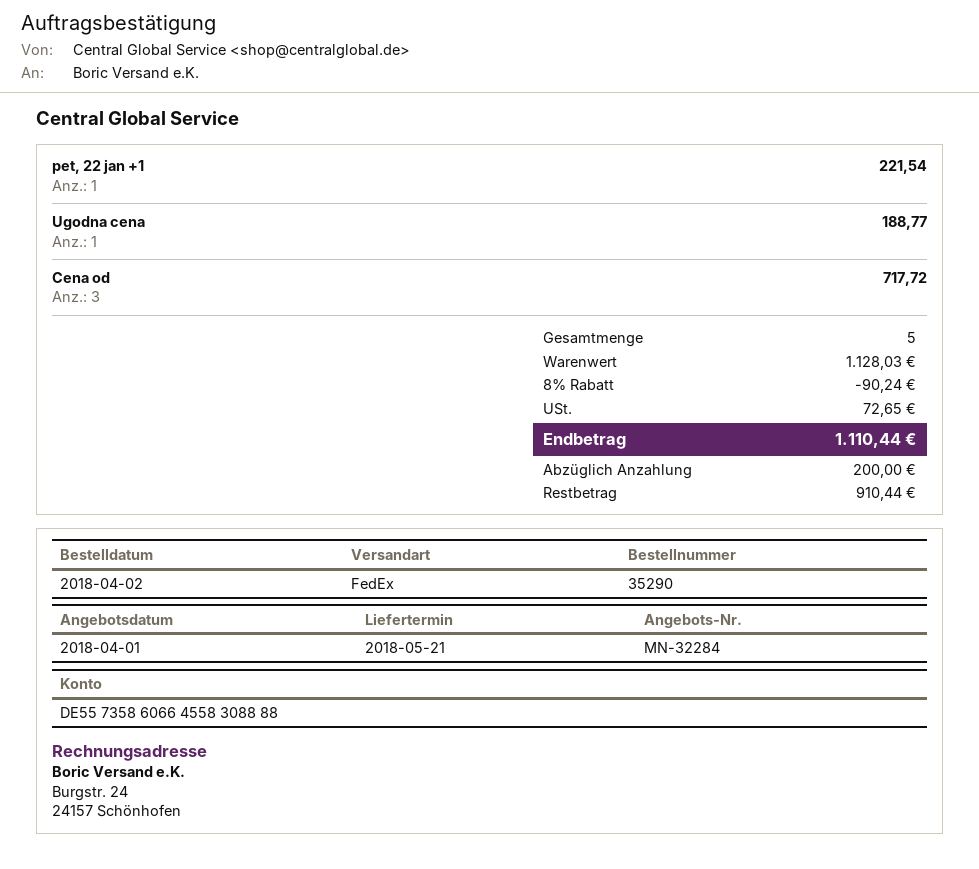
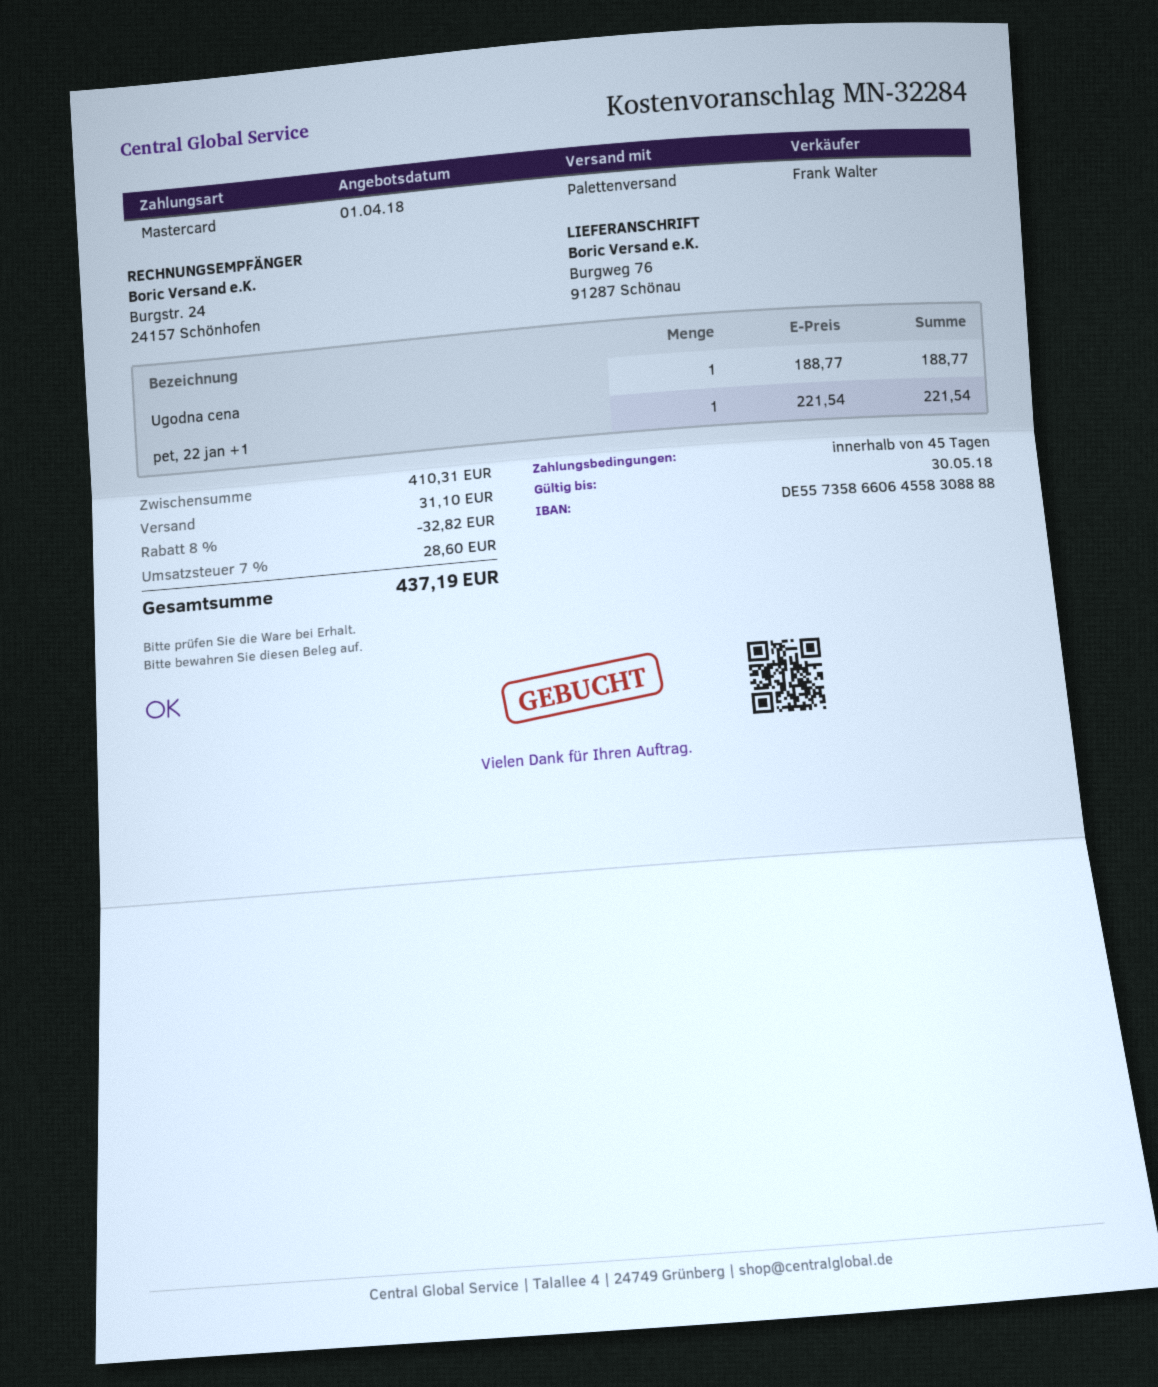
bank account: DE55735860664558308888 -> DE55735866064558308888
shipping method: FedEx -> pallet freight
Cena od: 3 for 717.72 -> none
subtotal: 1128.03 -> 410.31
discount: 8% = 90.24 -> 8% = 32.82
shipping: none -> 31.10
tax: 72.65 -> 28.60
total: 1110.44 -> 437.19

